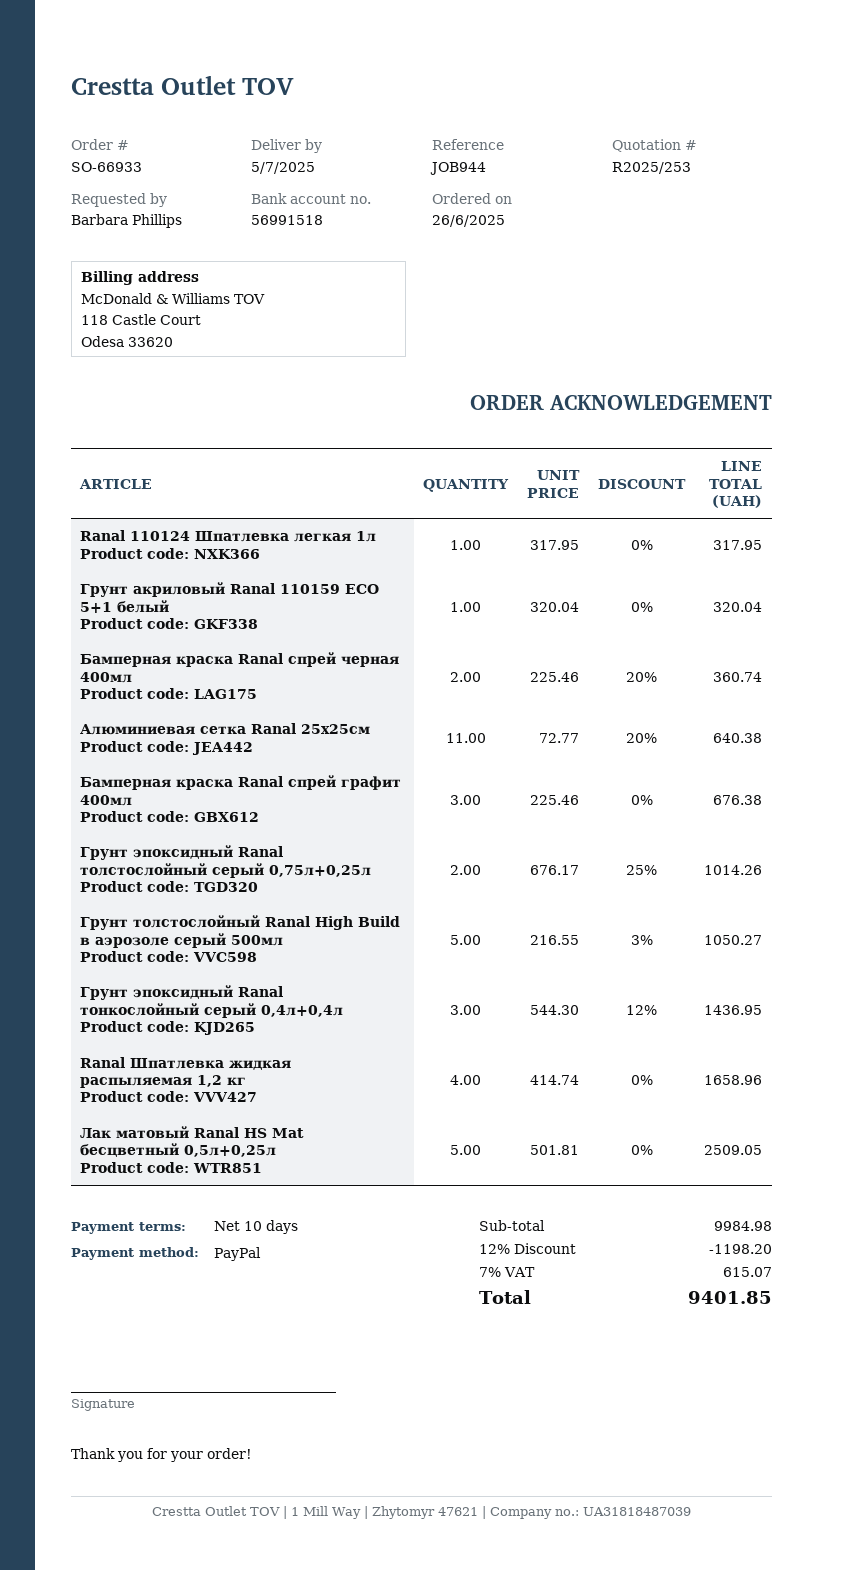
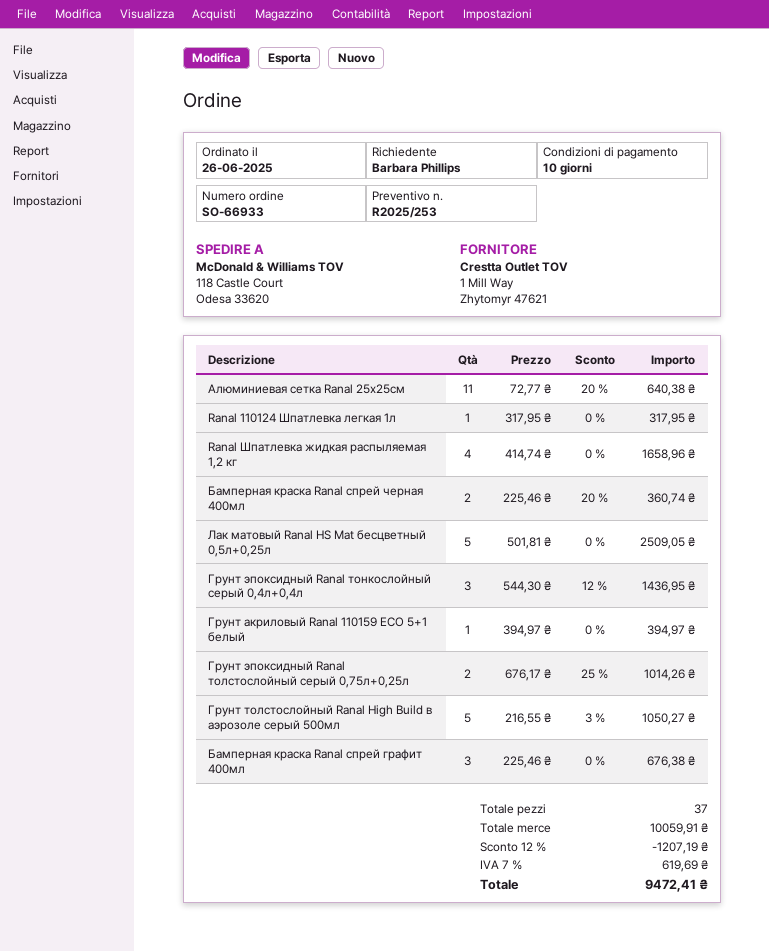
Грунт акриловый Ranal 110159 ECO 5+1 белый: 1 x 320.04 = 320.04 -> 1 x 394.97 = 394.97
subtotal: 9984.98 -> 10059.91
discount: 12% = 1198.20 -> 12% = 1207.19
tax: 7% = 615.07 -> 7% = 619.69
total: 9401.85 -> 9472.41

